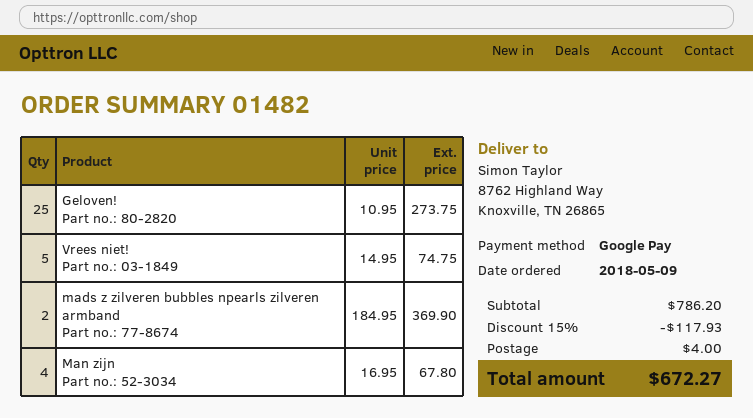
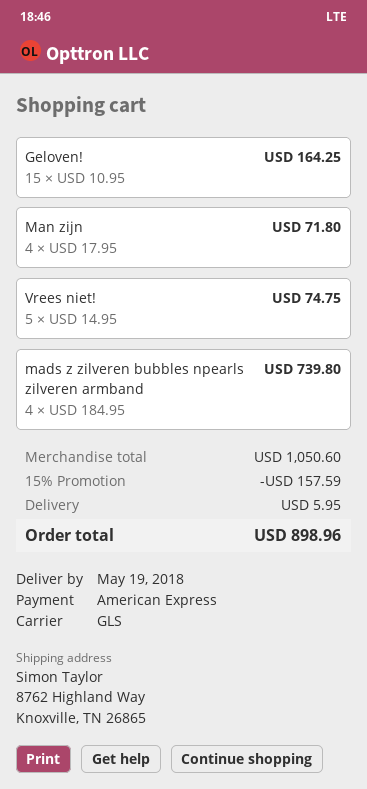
payment method: Google Pay -> American Express
Geloven!: 25 x 10.95 = 273.75 -> 15 x 10.95 = 164.25
mads z zilveren bubbles npearls zilveren armband: 2 x 184.95 = 369.90 -> 4 x 184.95 = 739.80
Man zijn: 4 x 16.95 = 67.80 -> 4 x 17.95 = 71.80
subtotal: 786.20 -> 1050.60
discount: 15% = 117.93 -> 15% = 157.59
shipping: 4.00 -> 5.95
total: 672.27 -> 898.96

